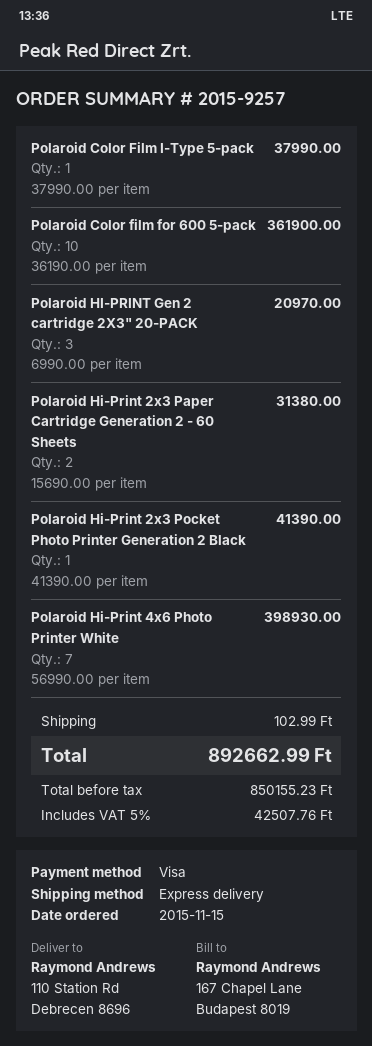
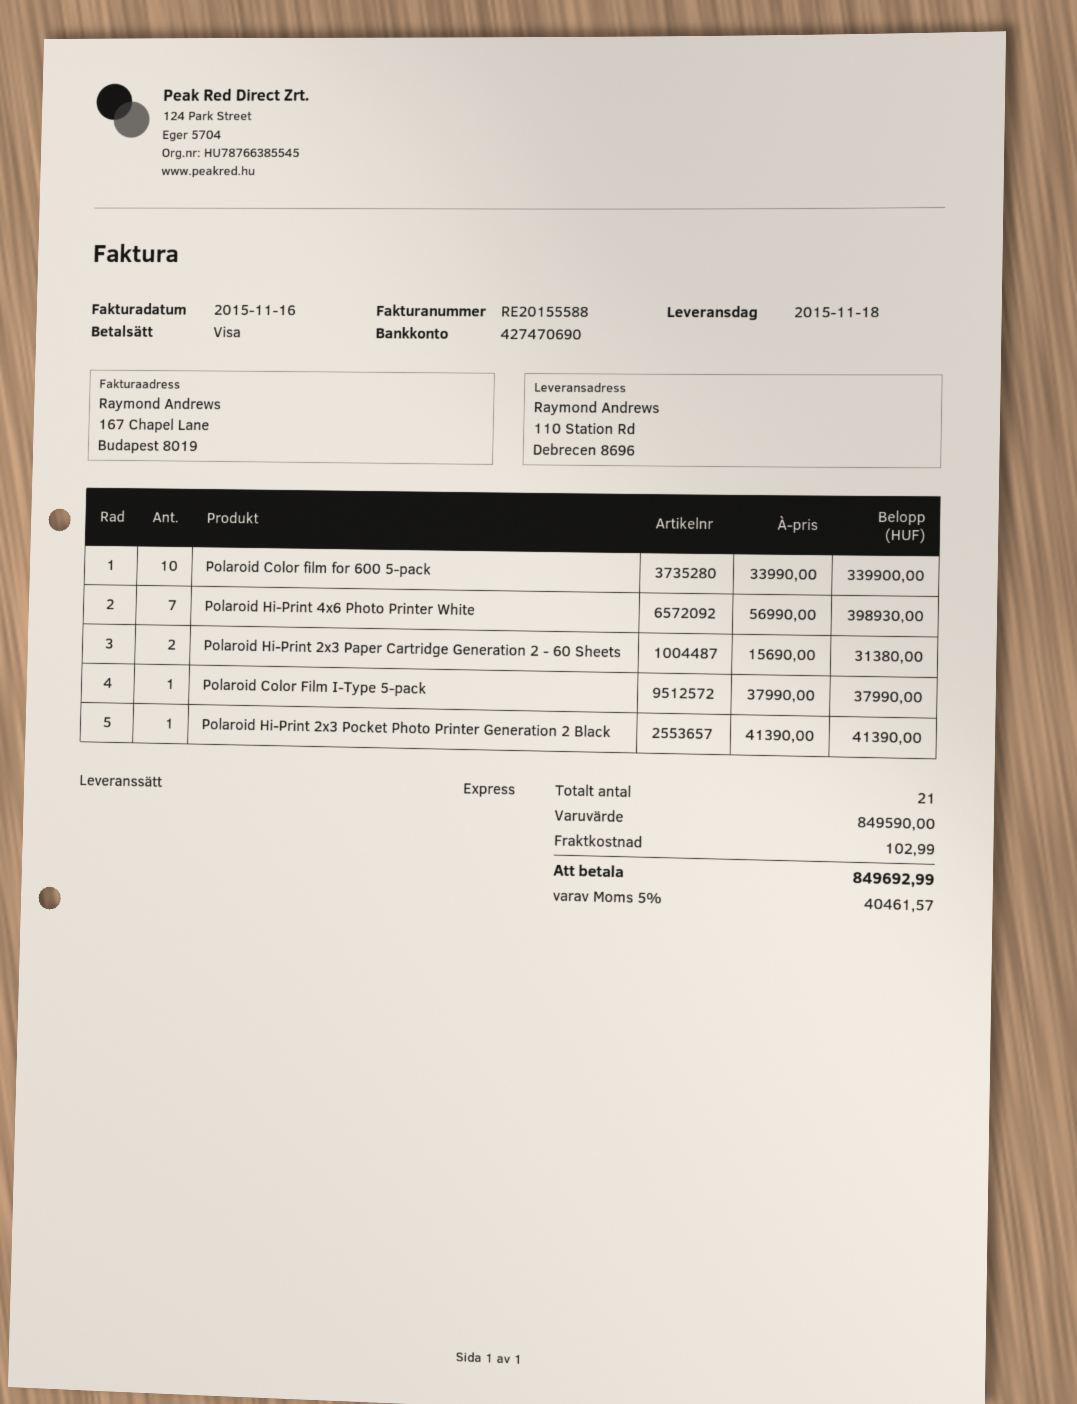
Polaroid Color film for 600 5-pack: 10 x 36190.00 = 361900.00 -> 10 x 33990.00 = 339900.00
Polaroid HI-PRINT Gen 2 cartridge 2X3" 20-PACK: 3 x 6990.00 = 20970.00 -> none
tax: 5% = 42507.76 -> 5% = 40461.57
total: 892662.99 -> 849692.99

